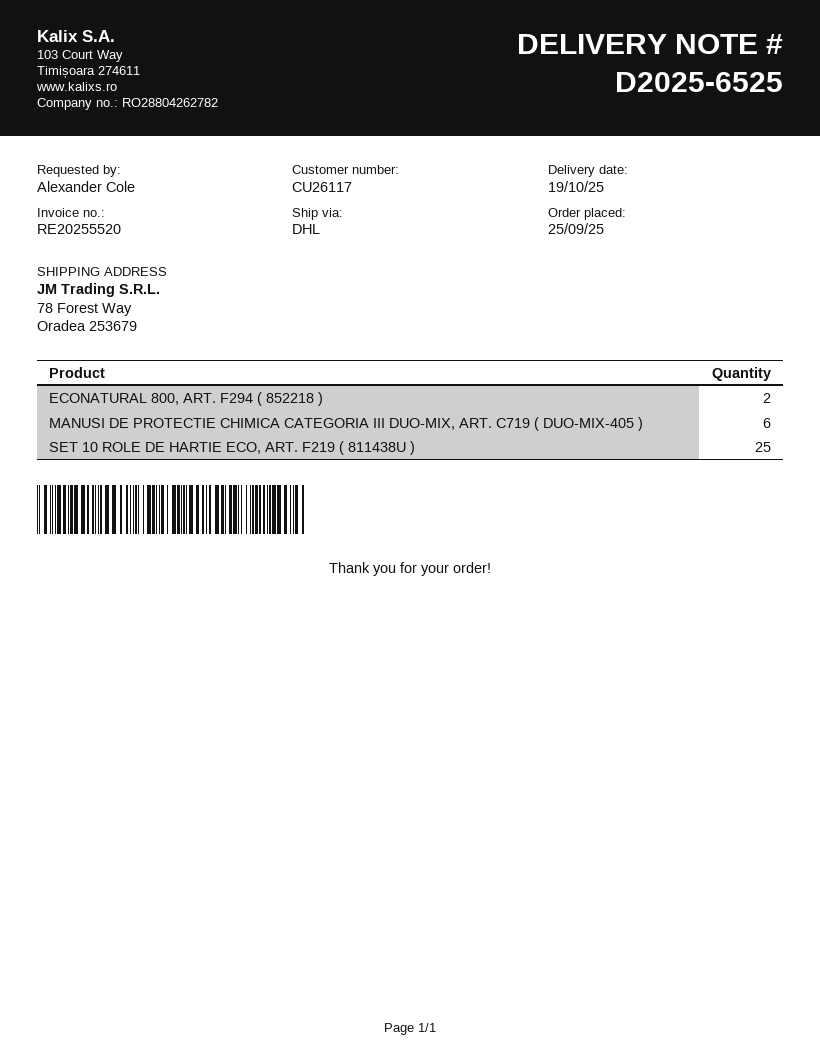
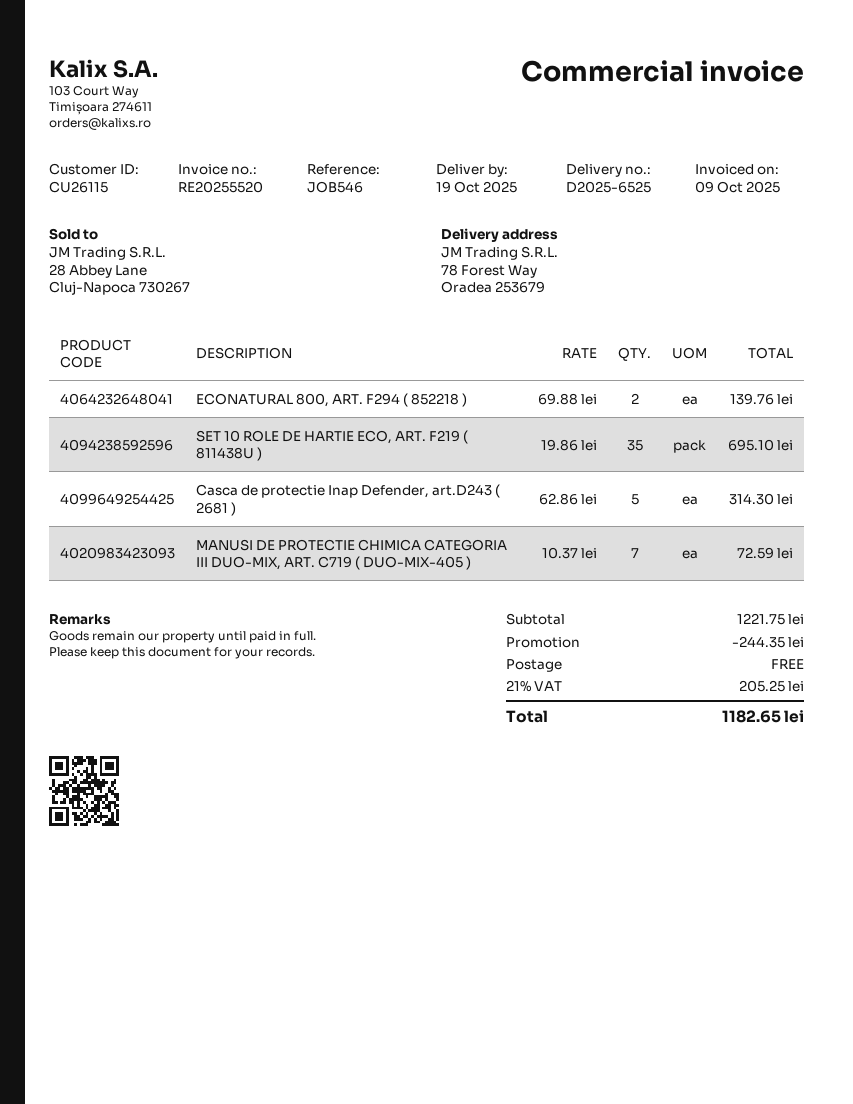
customer number: CU26117 -> CU26115
MANUSI DE PROTECTIE CHIMICA CATEGORIA III DUO-MIX, ART. C719 ( DUO-MIX-405 ): 6 -> 7
SET 10 ROLE DE HARTIE ECO, ART. F219 ( 811438U ): 25 -> 35
Casca de protectie Inap Defender, art.D243 ( 2681 ): none -> 5

